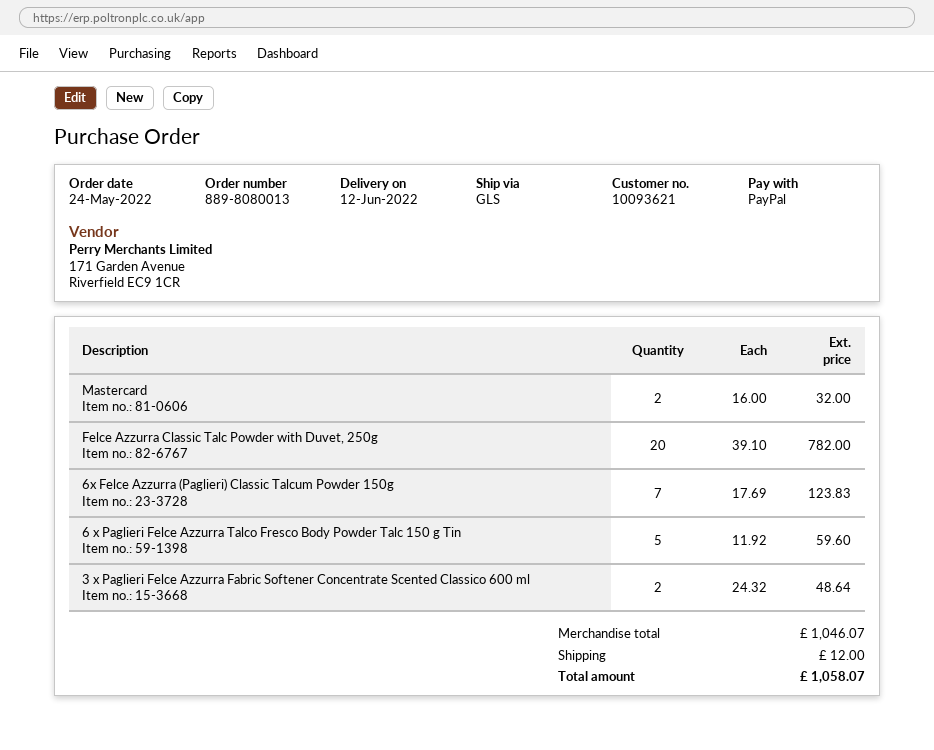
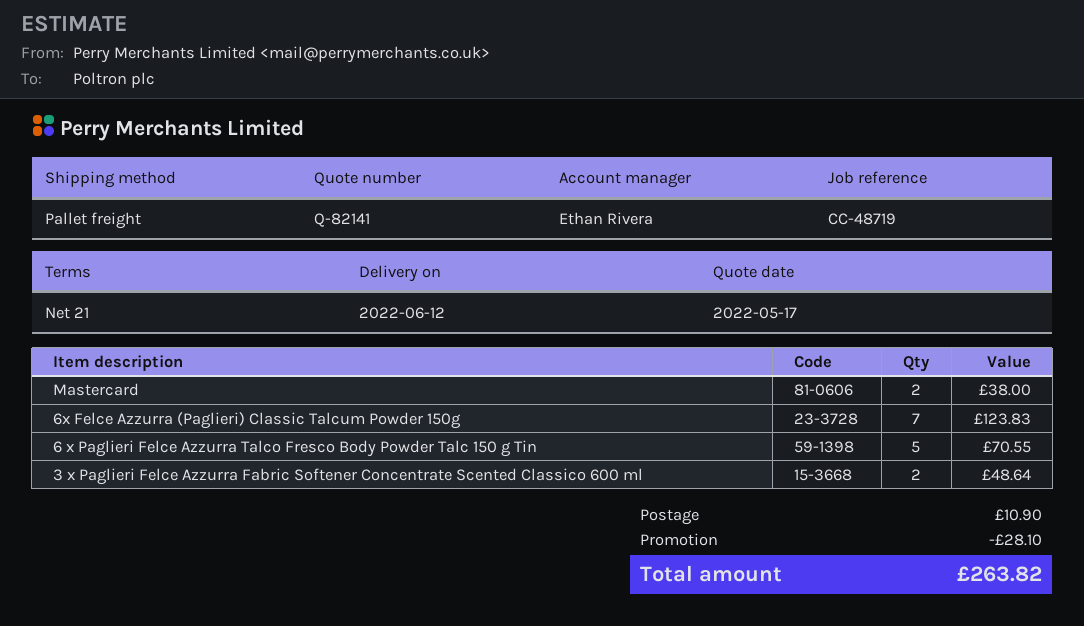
shipping method: GLS -> pallet freight
Mastercard: 2 for 32.00 -> 2 for 38.00
Felce Azzurra Classic Talc Powder with Duvet, 250g: 20 for 782.00 -> none
6 x Paglieri Felce Azzurra Talco Fresco Body Powder Talc 150 g Tin: 5 for 59.60 -> 5 for 70.55
discount: none -> 28.10
shipping: 12.00 -> 10.90
total: 1058.07 -> 263.82

